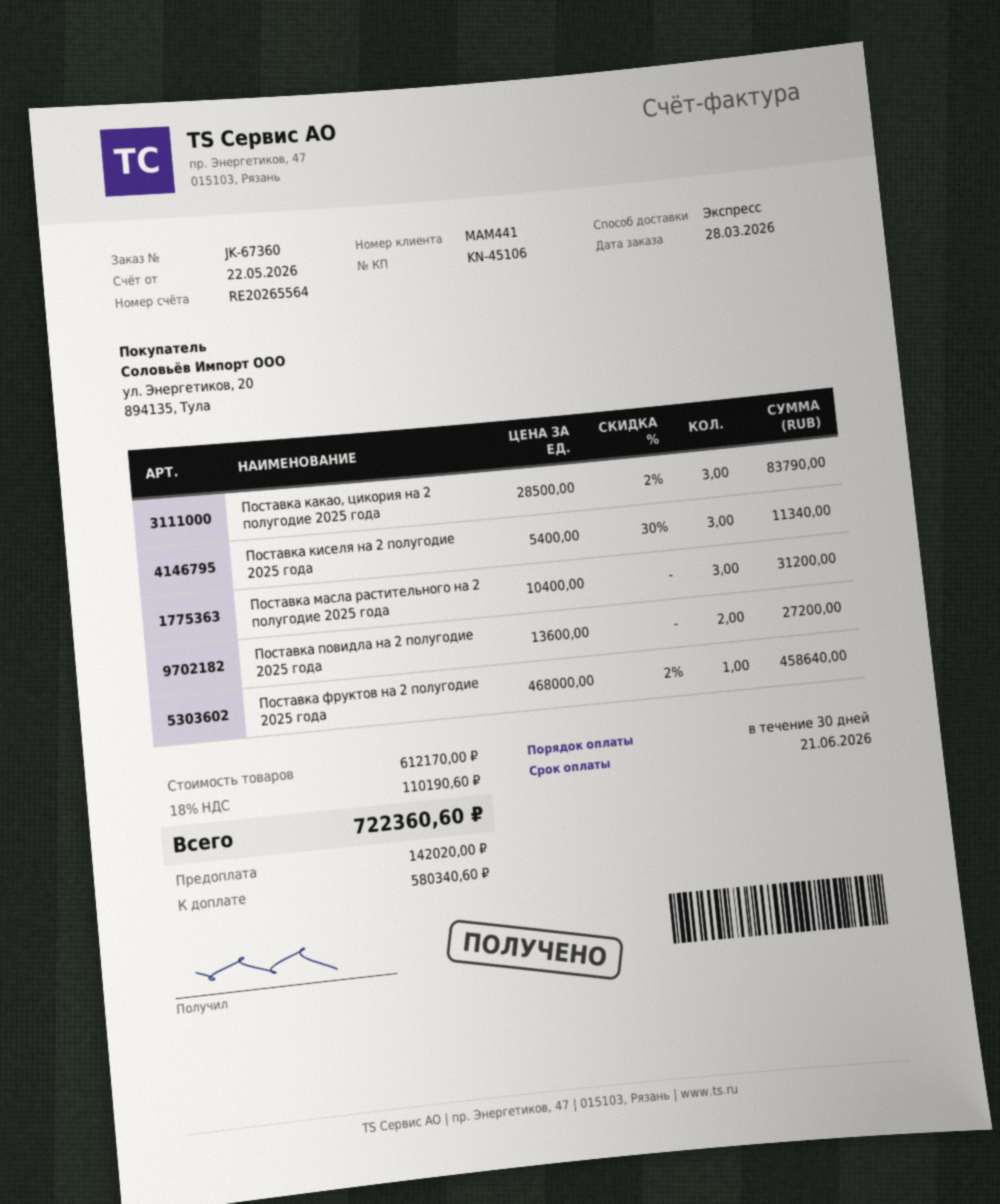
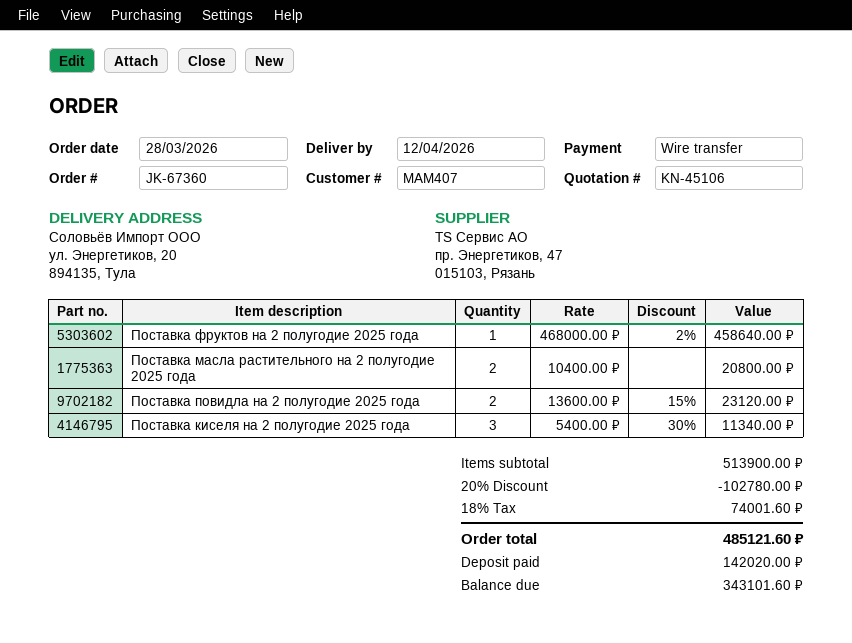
customer number: MAM441 -> MAM407
Поставка какао, цикория на 2 полугодие 2025 года: 3 x 28500.00 - 2% = 83790.00 -> none
Поставка масла растительного на 2 полугодие 2025 года: 3 x 10400.00 = 31200.00 -> 2 x 10400.00 = 20800.00
Поставка повидла на 2 полугодие 2025 года: 2 x 13600.00 = 27200.00 -> 2 x 13600.00 - 15% = 23120.00
subtotal: 612170.00 -> 513900.00
discount: none -> 20% = 102780.00
tax: 18% = 110190.60 -> 18% = 74001.60
total: 722360.60 -> 485121.60
balance: 580340.60 -> 343101.60

